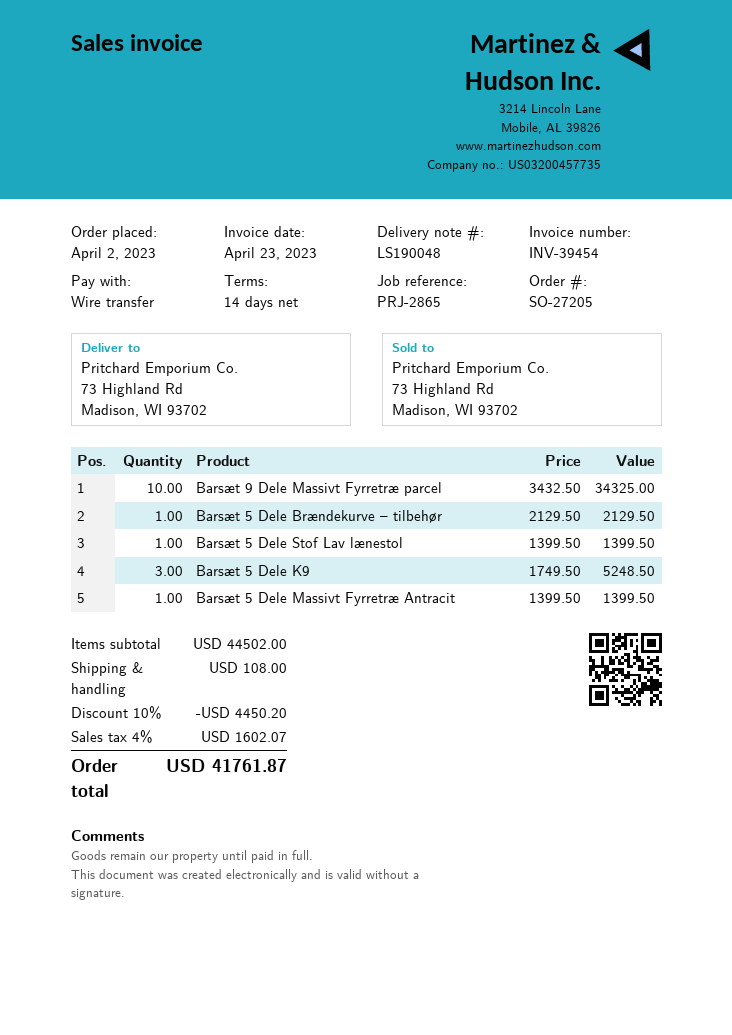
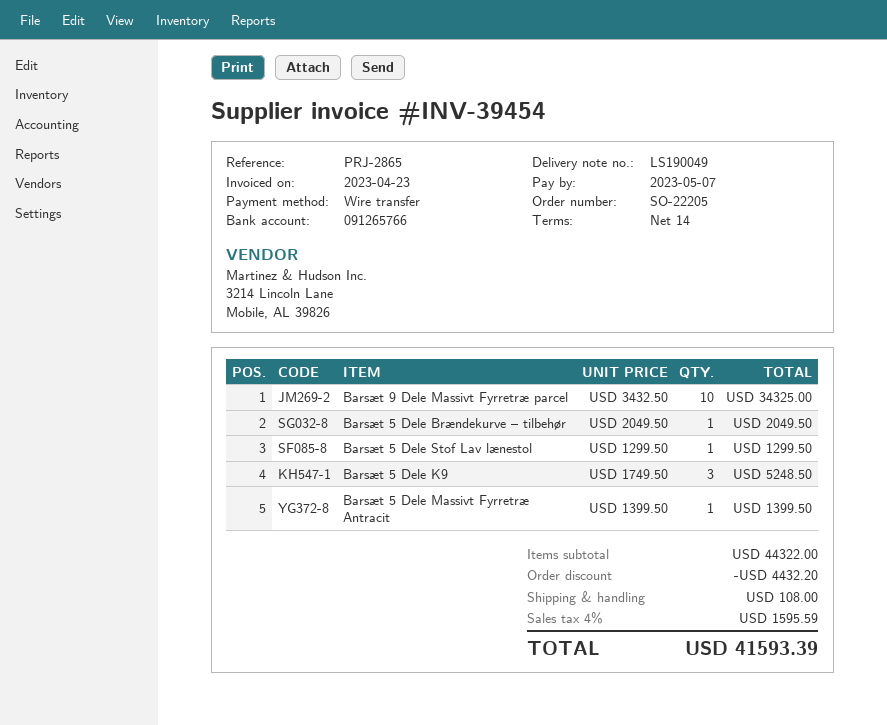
order number: SO-27205 -> SO-22205
delivery note number: LS190048 -> LS190049
Barsæt 5 Dele Brændekurve – tilbehør: 1 x 2129.50 = 2129.50 -> 1 x 2049.50 = 2049.50
Barsæt 5 Dele Stof Lav lænestol: 1 x 1399.50 = 1399.50 -> 1 x 1299.50 = 1299.50
subtotal: 44502.00 -> 44322.00
discount: 4450.20 -> 4432.20
tax: 4% = 1602.07 -> 4% = 1595.59
total: 41761.87 -> 41593.39

